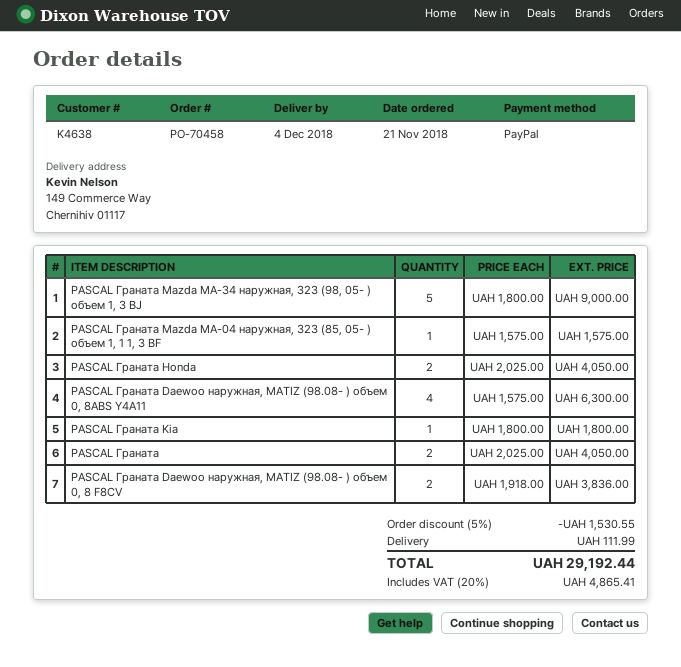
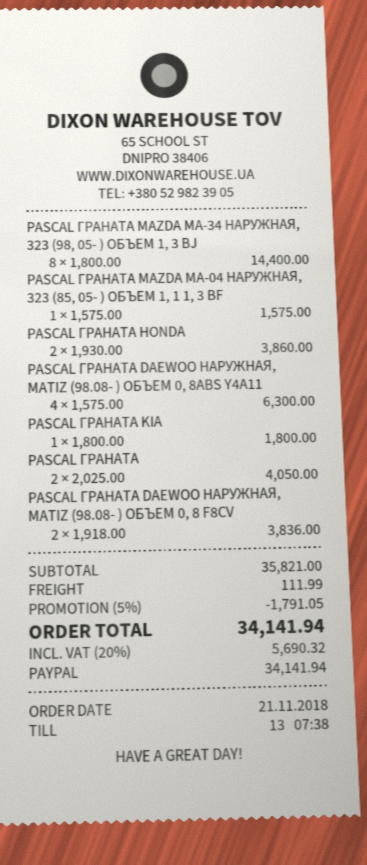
PASCAL Граната Mazda MA-34 наружная, 323 (98, 05- ) объем 1, 3 BJ: 5 x 1800.00 = 9000.00 -> 8 x 1800.00 = 14400.00
PASCAL Граната Honda: 2 x 2025.00 = 4050.00 -> 2 x 1930.00 = 3860.00
discount: 5% = 1530.55 -> 5% = 1791.05
tax: 20% = 4865.41 -> 20% = 5690.32
total: 29192.44 -> 34141.94

